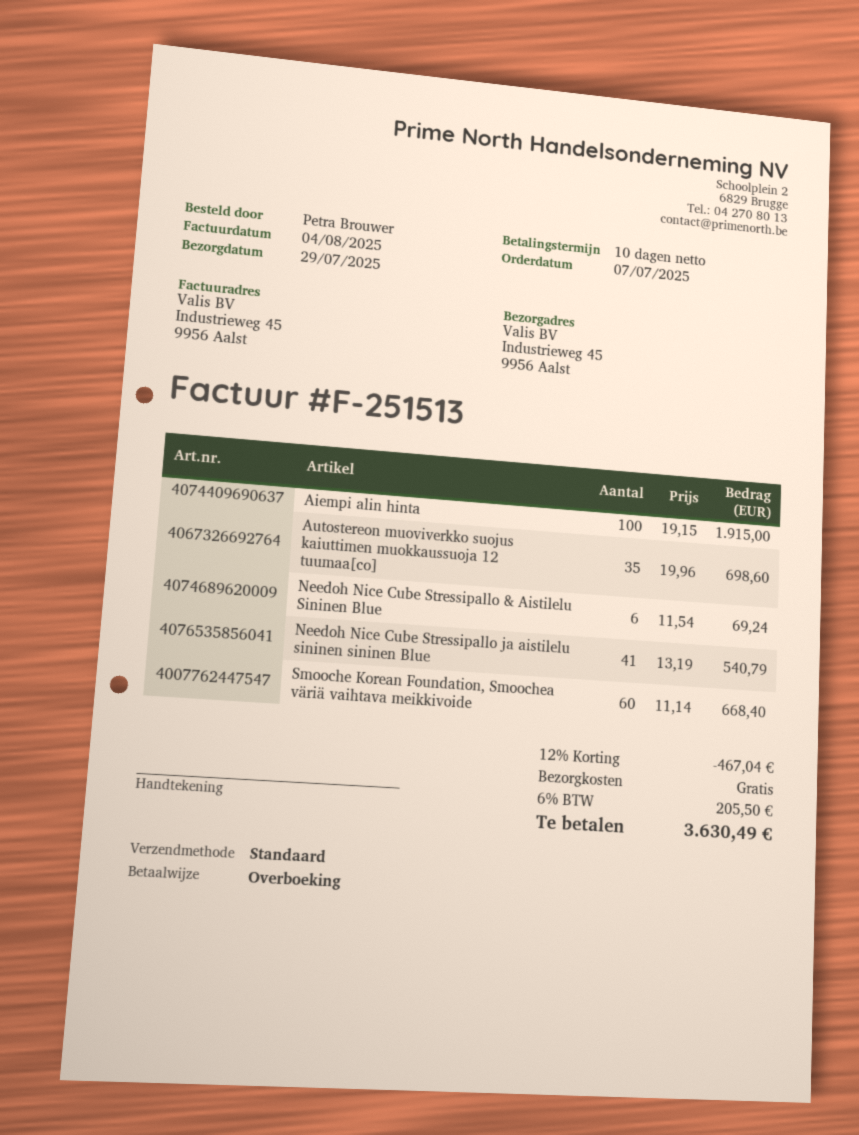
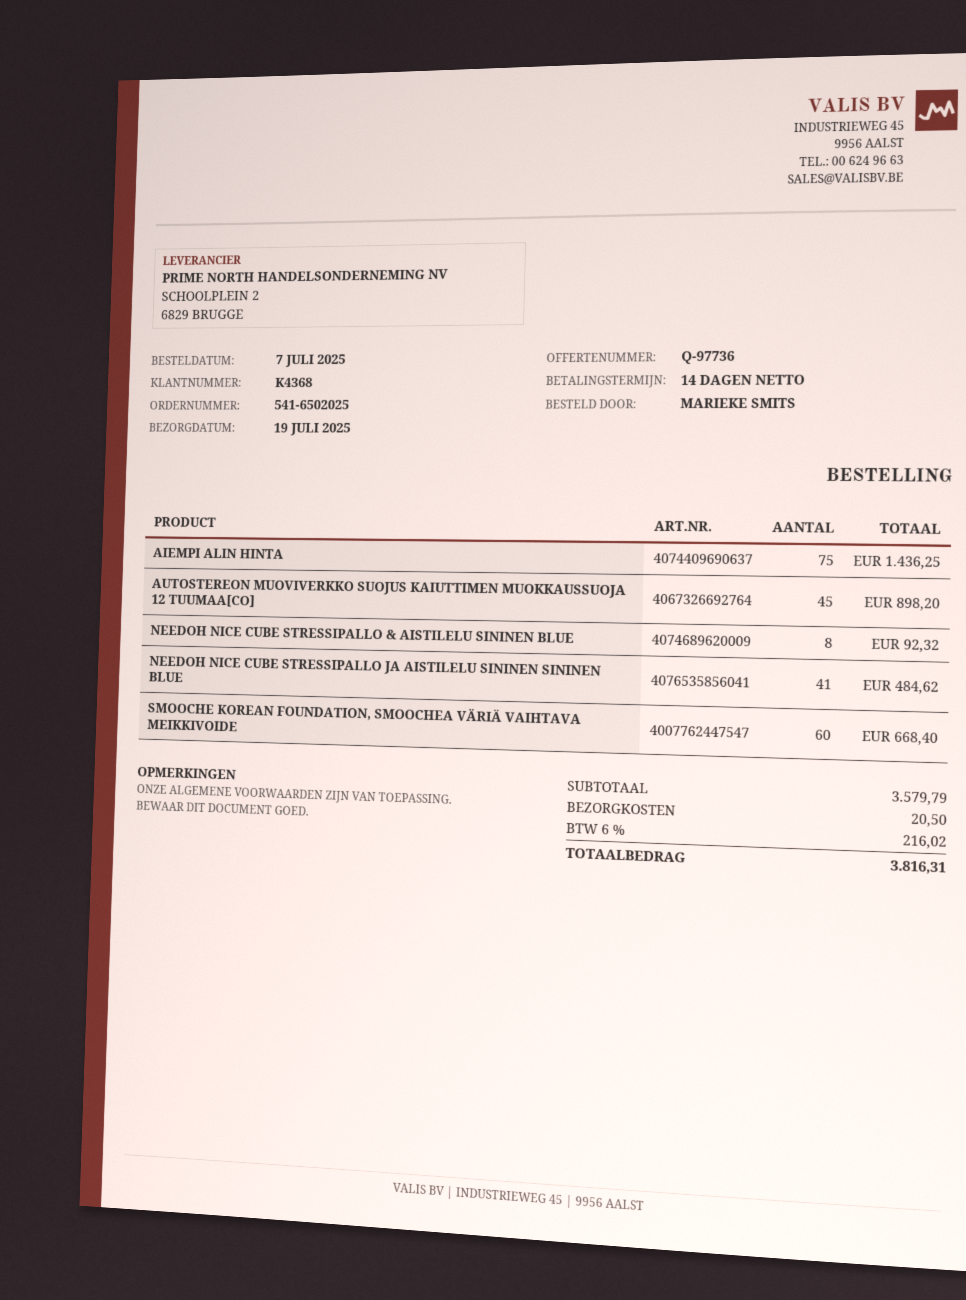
delivery date: 2025-07-29 -> 2025-07-19
payment terms: 10 days -> 14 days
ordered by: Petra Brouwer -> MARIEKE SMITS
Aiempi alin hinta: 100 for 1915.00 -> 75 for 1436.25
Autostereon muoviverkko suojus kaiuttimen muokkaussuoja 12 tuumaa[co]: 35 for 698.60 -> 45 for 898.20
Needoh Nice Cube Stressipallo & Aistilelu Sininen Blue: 6 for 69.24 -> 8 for 92.32
Needoh Nice Cube Stressipallo ja aistilelu sininen sininen Blue: 41 for 540.79 -> 41 for 484.62
discount: 12% = 467.04 -> none
shipping: 0.00 -> 20.50
tax: 6% = 205.50 -> 6% = 216.02
total: 3630.49 -> 3816.31

